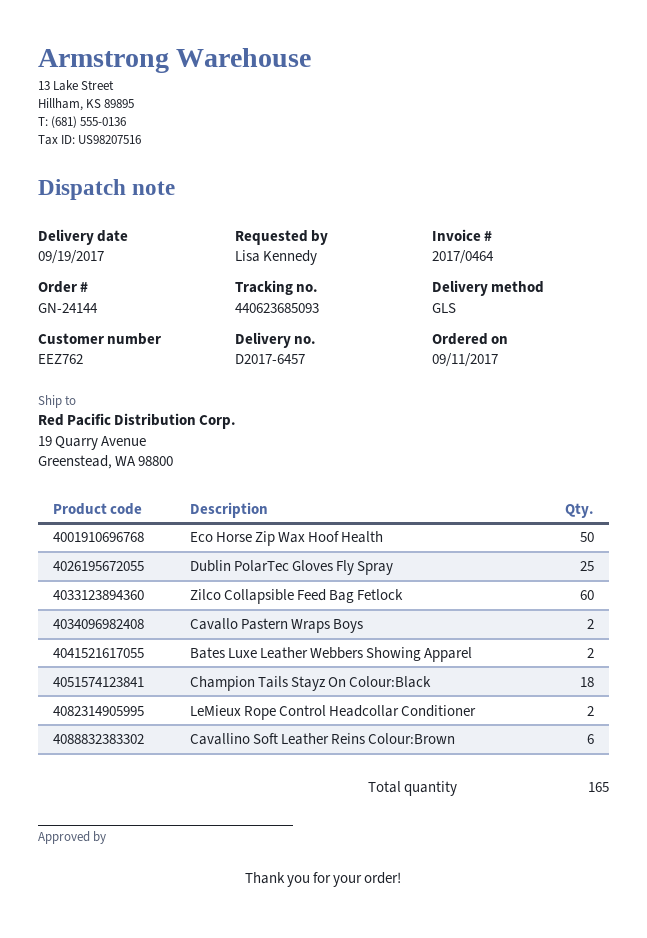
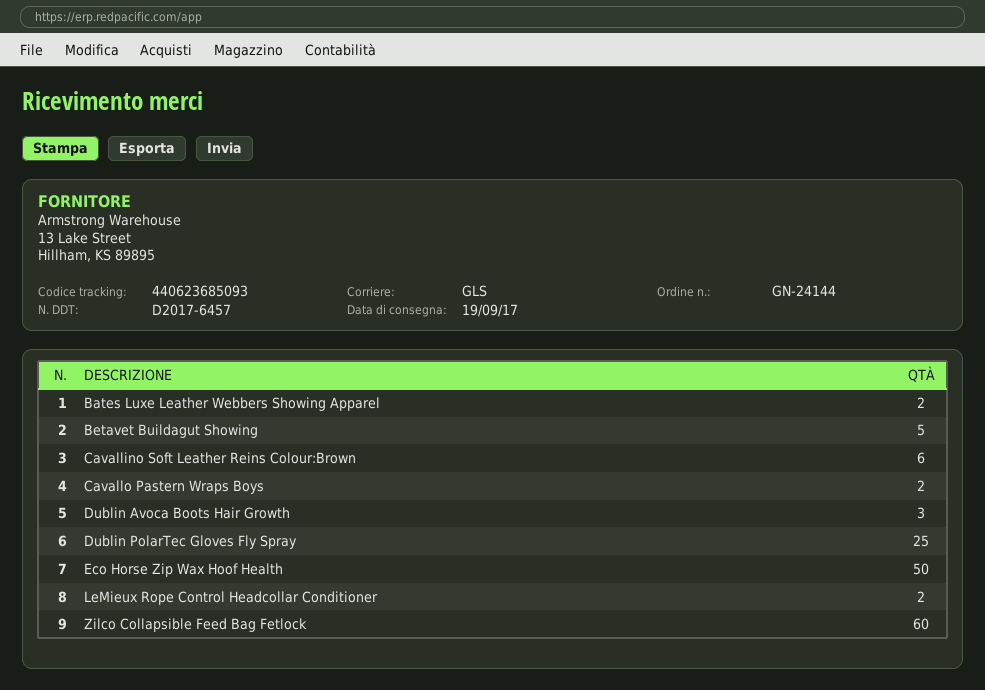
Champion Tails Stayz On Colour:Black: 18 -> none
Betavet Buildagut Showing: none -> 5
Dublin Avoca Boots Hair Growth: none -> 3

